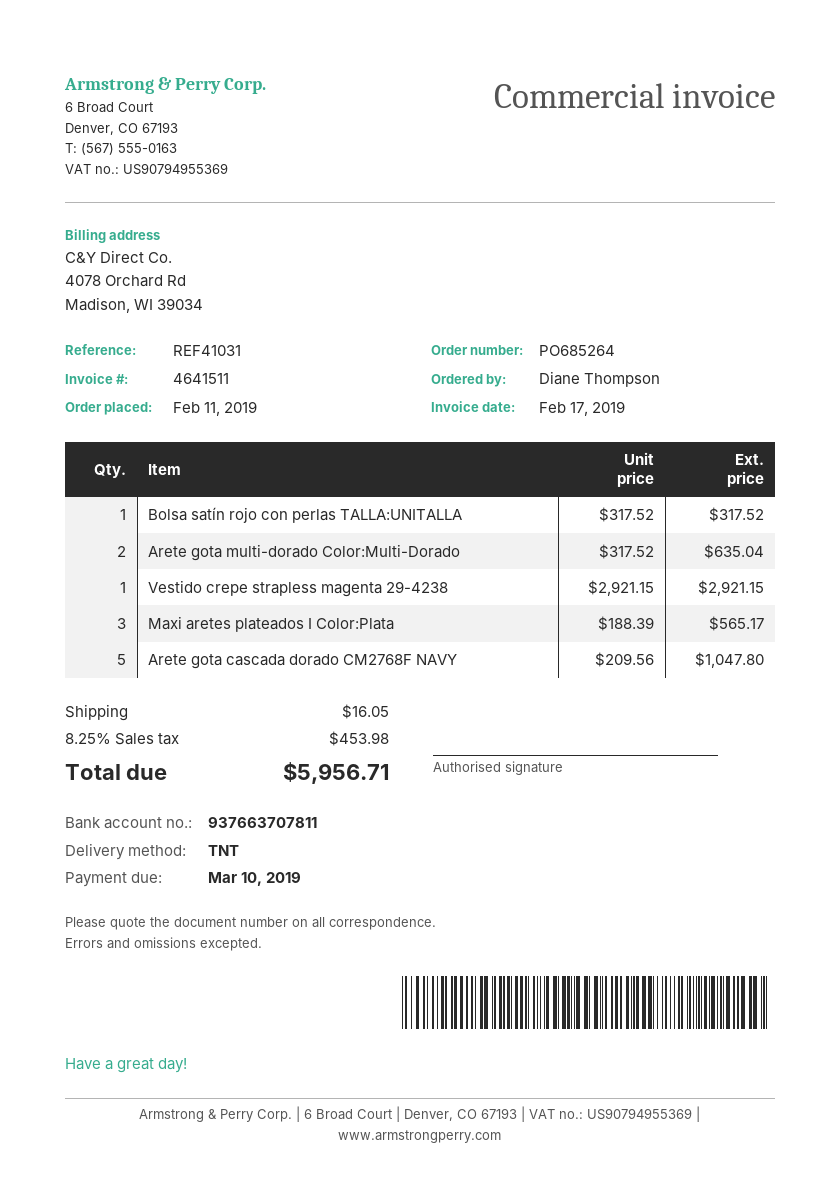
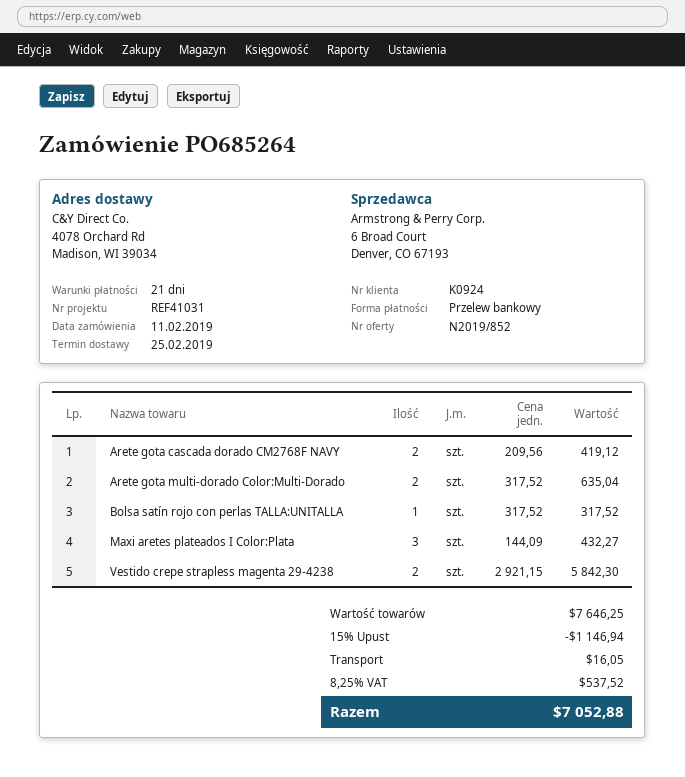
Vestido crepe strapless magenta 29-4238: 1 x 2921.15 = 2921.15 -> 2 x 2921.15 = 5842.30
Maxi aretes plateados I Color:Plata: 3 x 188.39 = 565.17 -> 3 x 144.09 = 432.27
Arete gota cascada dorado CM2768F NAVY: 5 x 209.56 = 1047.80 -> 2 x 209.56 = 419.12
discount: none -> 15% = 1146.94
tax: 8.25% = 453.98 -> 8.25% = 537.52
total: 5956.71 -> 7052.88

